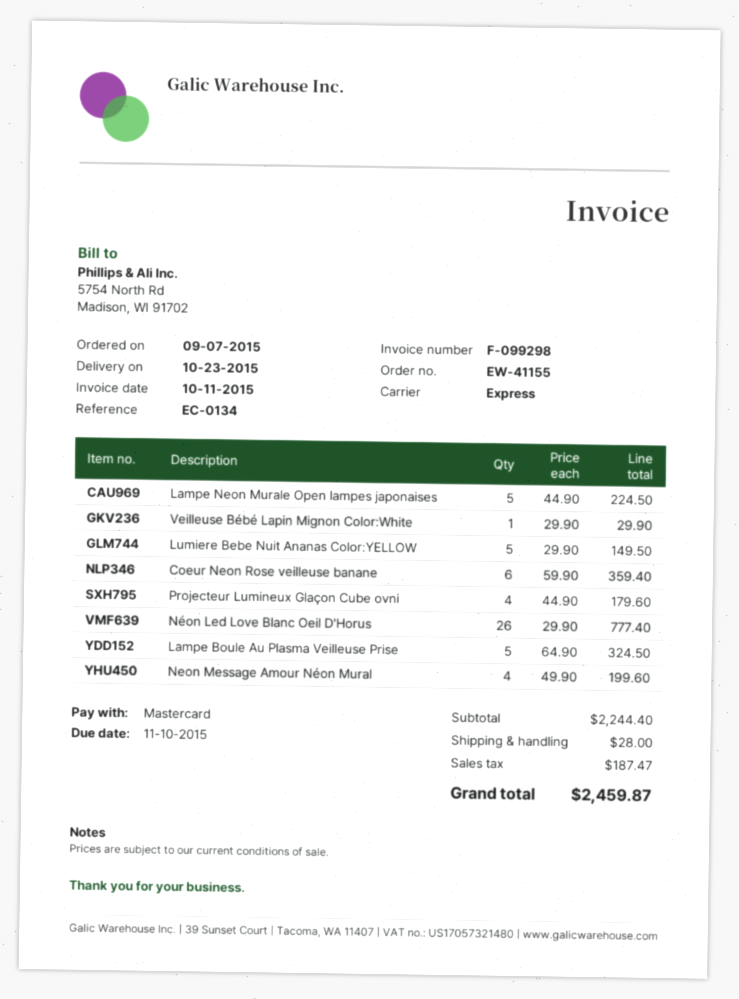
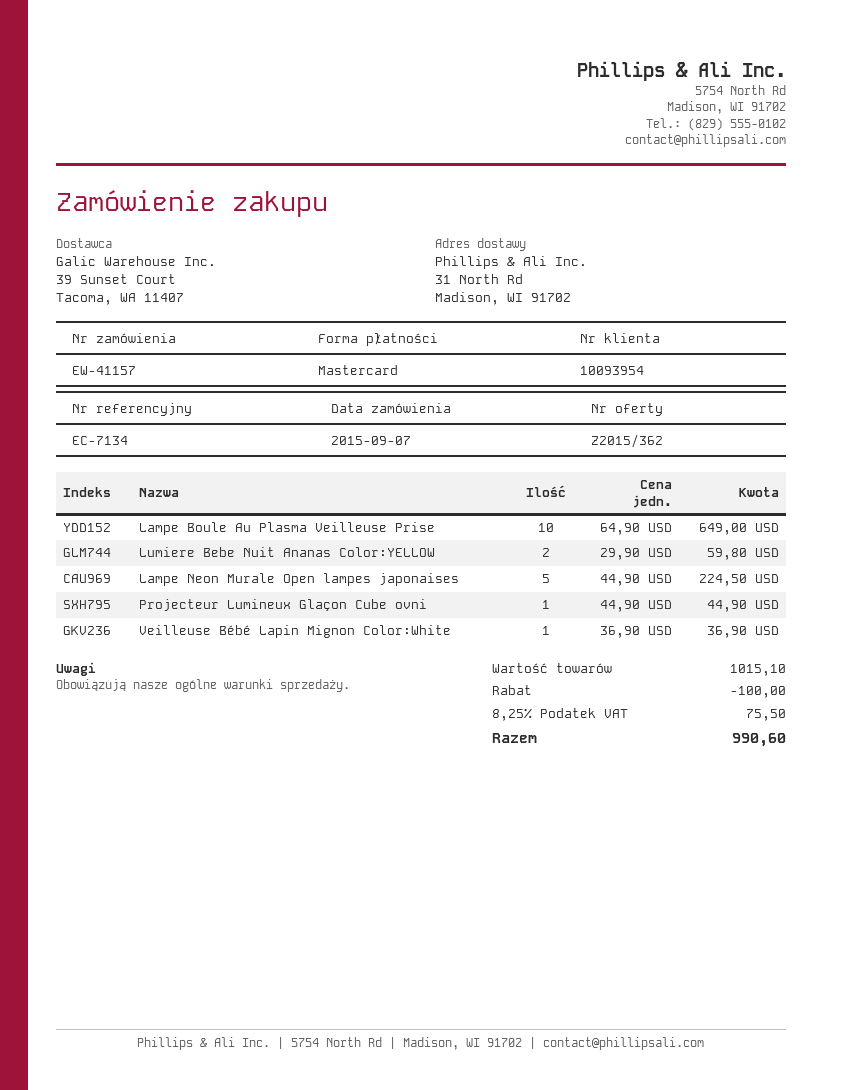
order number: EW-41155 -> EW-41157
reference: EC-0134 -> EC-7134
Veilleuse Bébé Lapin Mignon Color:White: 1 x 29.90 = 29.90 -> 1 x 36.90 = 36.90
Lumiere Bebe Nuit Ananas Color:YELLOW: 5 x 29.90 = 149.50 -> 2 x 29.90 = 59.80
Coeur Neon Rose veilleuse banane: 6 x 59.90 = 359.40 -> none
Projecteur Lumineux Glaçon Cube ovni: 4 x 44.90 = 179.60 -> 1 x 44.90 = 44.90
Néon Led Love Blanc Oeil D'Horus: 26 x 29.90 = 777.40 -> none
Lampe Boule Au Plasma Veilleuse Prise: 5 x 64.90 = 324.50 -> 10 x 64.90 = 649.00
Neon Message Amour Néon Mural: 4 x 49.90 = 199.60 -> none
subtotal: 2244.40 -> 1015.10
discount: none -> 100.00
shipping: 28.00 -> none
tax: 187.47 -> 75.50
total: 2459.87 -> 990.60

